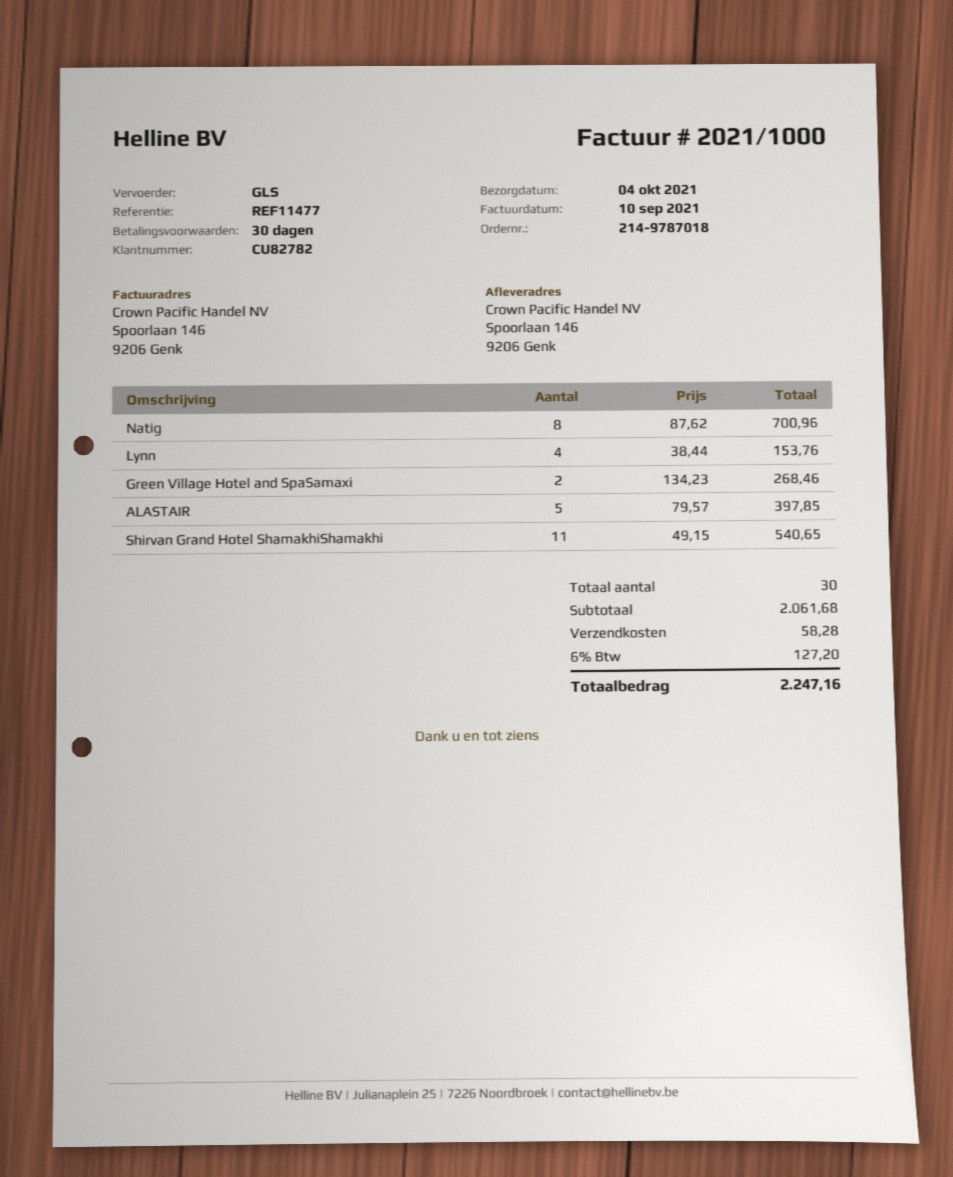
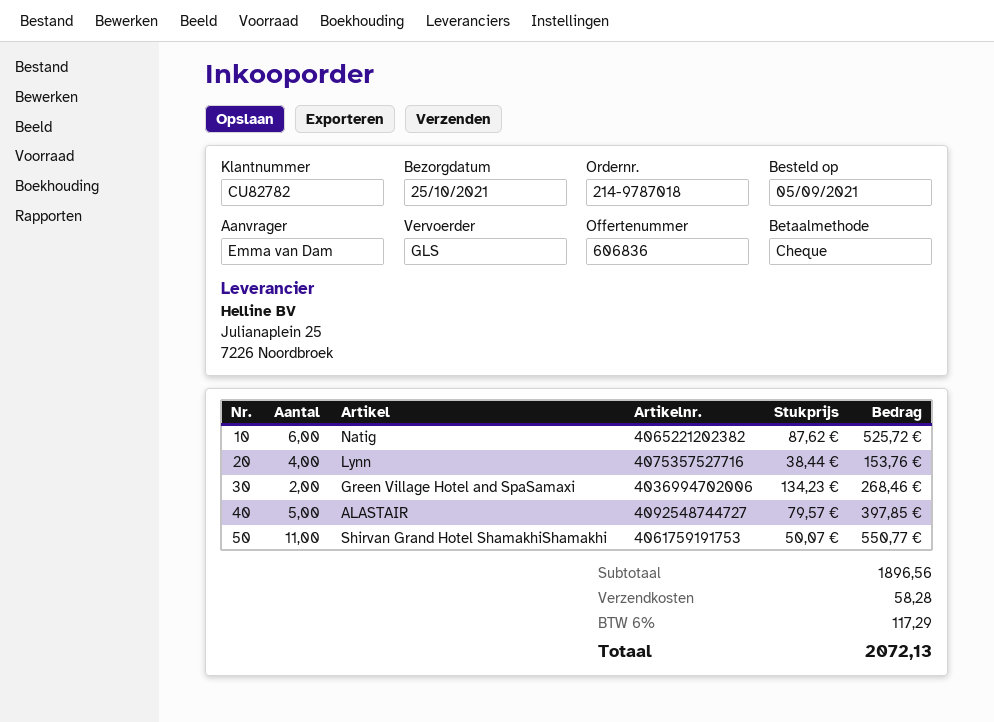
delivery date: 2021-10-04 -> 2021-10-25
Natig: 8 x 87.62 = 700.96 -> 6 x 87.62 = 525.72
Shirvan Grand Hotel ShamakhiShamakhi: 11 x 49.15 = 540.65 -> 11 x 50.07 = 550.77
subtotal: 2061.68 -> 1896.56
tax: 6% = 127.20 -> 6% = 117.29
total: 2247.16 -> 2072.13

